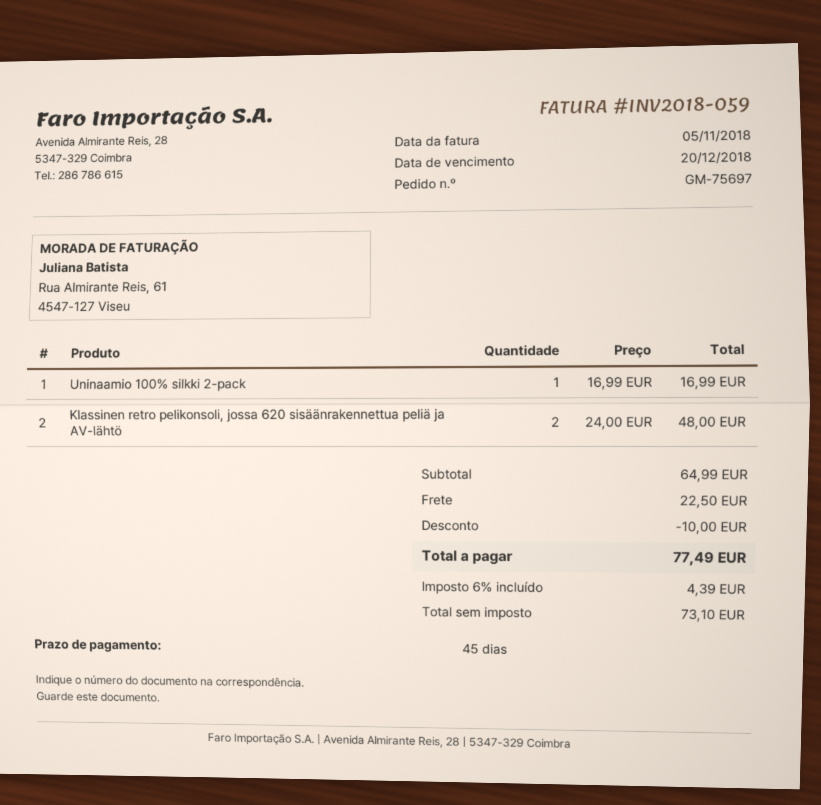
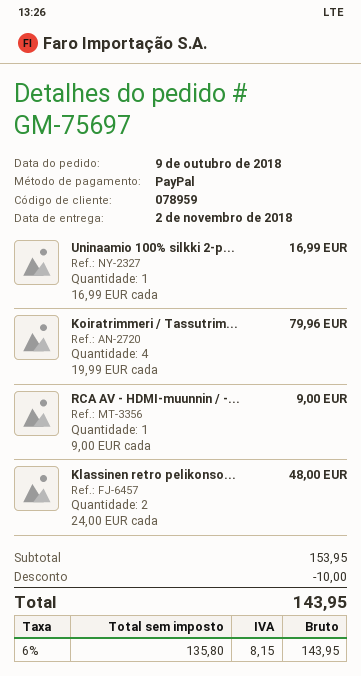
Koiratrimmeri / Tassutrim...: none -> 4 x 19.99 = 79.96
RCA AV - HDMI-muunnin / -...: none -> 1 x 9.00 = 9.00
subtotal: 64.99 -> 153.95
shipping: 22.50 -> none
net: 73.10 -> 135.80
tax: 6% = 4.39 -> 6% = 8.15
total: 77.49 -> 143.95

